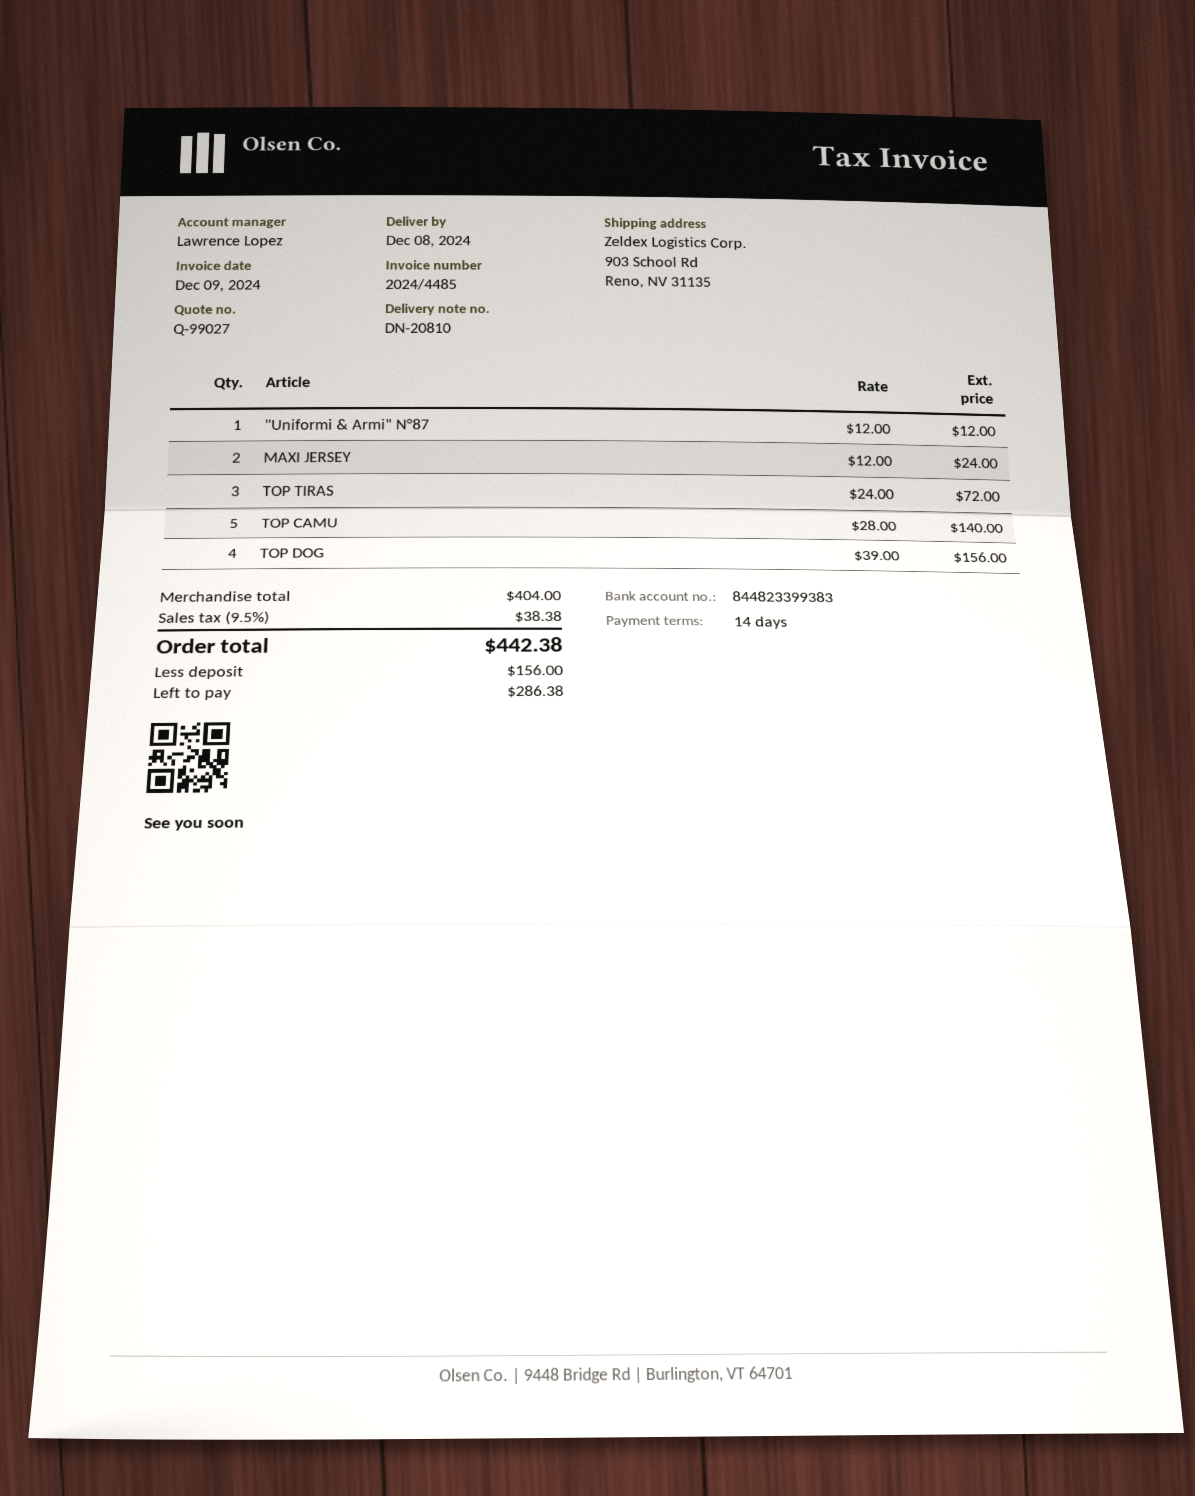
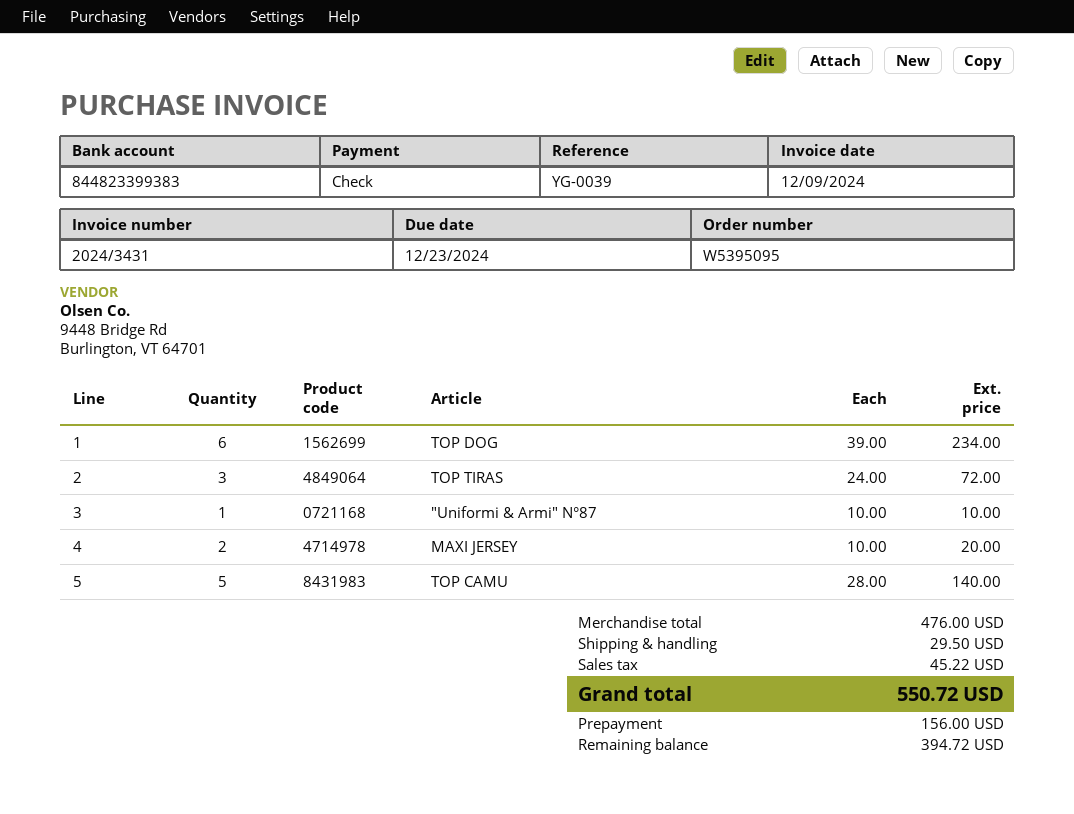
invoice number: 2024/4485 -> 2024/3431
"Uniformi & Armi" N°87: 1 x 12.00 = 12.00 -> 1 x 10.00 = 10.00
MAXI JERSEY: 2 x 12.00 = 24.00 -> 2 x 10.00 = 20.00
TOP DOG: 4 x 39.00 = 156.00 -> 6 x 39.00 = 234.00
subtotal: 404.00 -> 476.00
shipping: none -> 29.50
tax: 38.38 -> 45.22
total: 442.38 -> 550.72
balance: 286.38 -> 394.72

